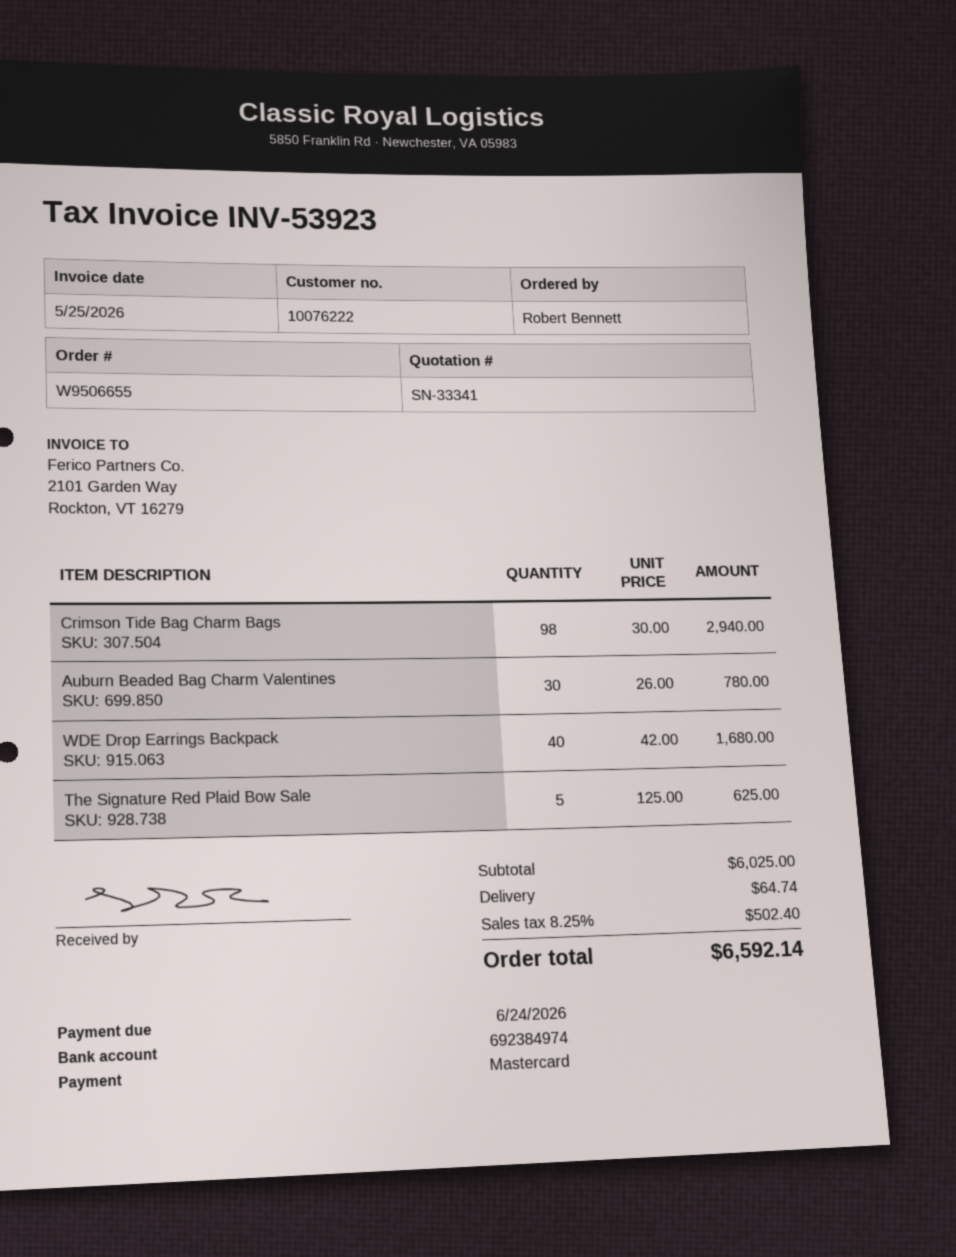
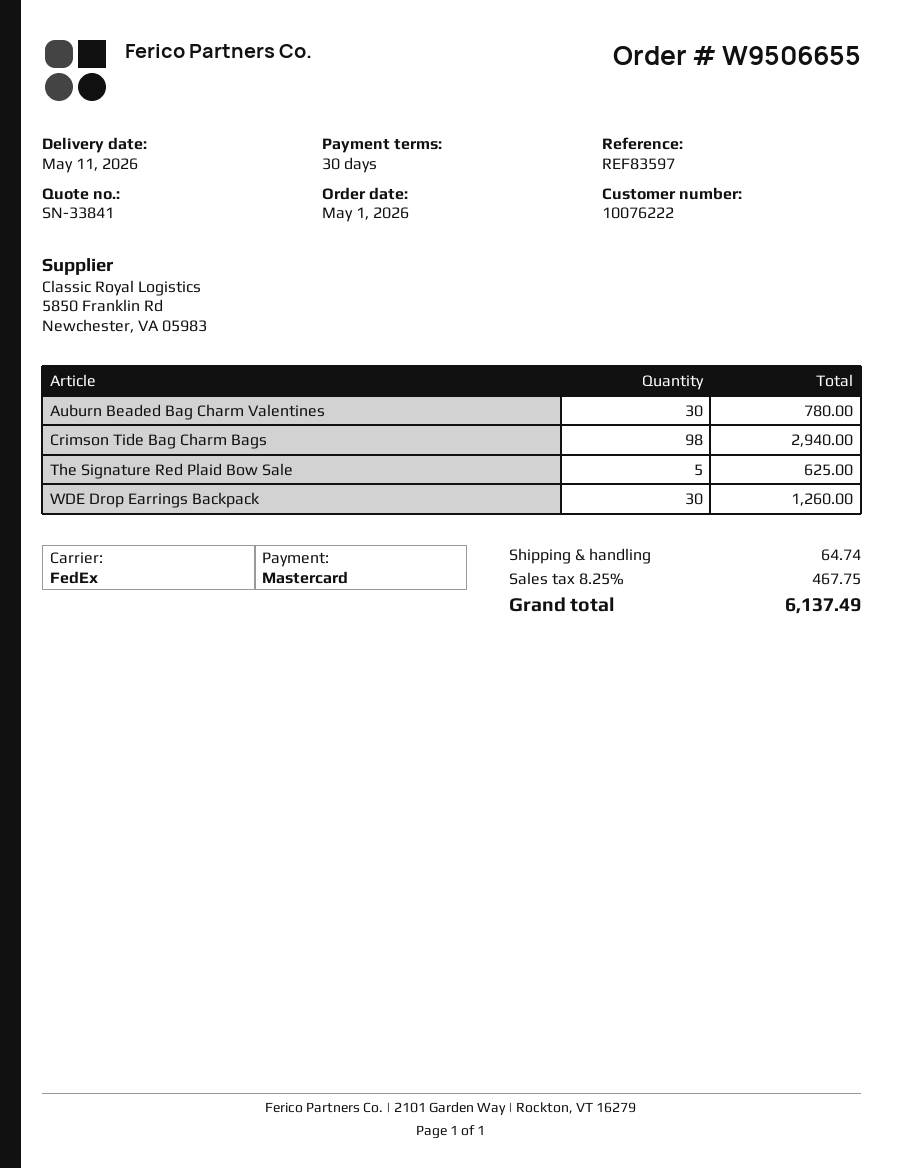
quote number: SN-33341 -> SN-33841
WDE Drop Earrings Backpack: 40 for 1680.00 -> 30 for 1260.00
tax: 8.25% = 502.40 -> 8.25% = 467.75
total: 6592.14 -> 6137.49

